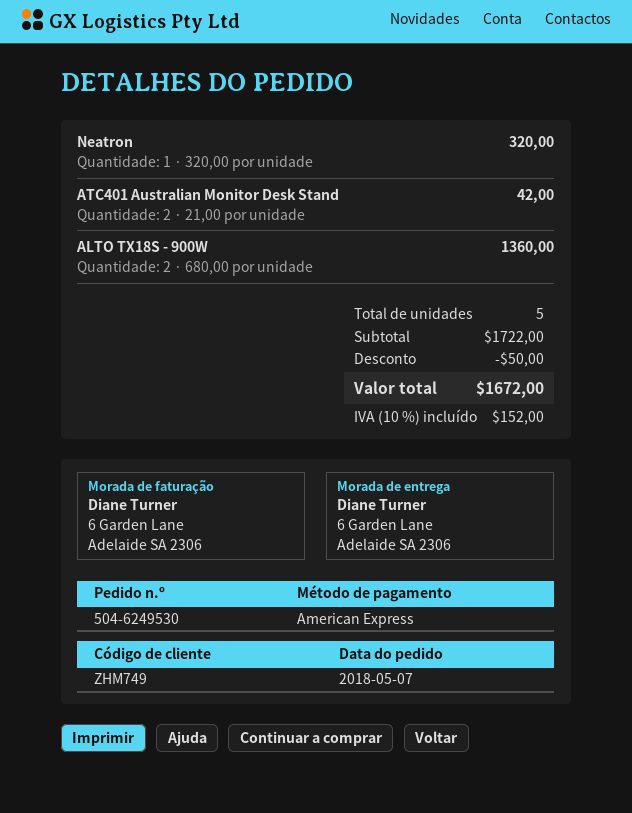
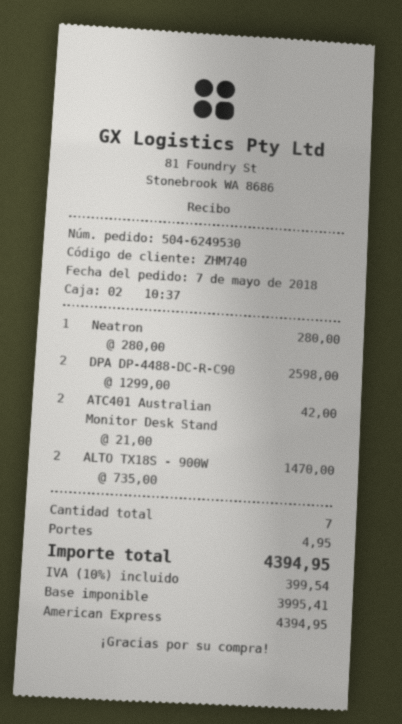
customer number: ZHM749 -> ZHM740
Neatron: 1 x 320.00 = 320.00 -> 1 x 280.00 = 280.00
ALTO TX18S - 900W: 2 x 680.00 = 1360.00 -> 2 x 735.00 = 1470.00
DPA DP-4488-DC-R-C90: none -> 2 x 1299.00 = 2598.00
total quantity: 5 -> 7
discount: 50.00 -> none
shipping: none -> 4.95
tax: 10% = 152.00 -> 10% = 399.54
total: 1672.00 -> 4394.95

